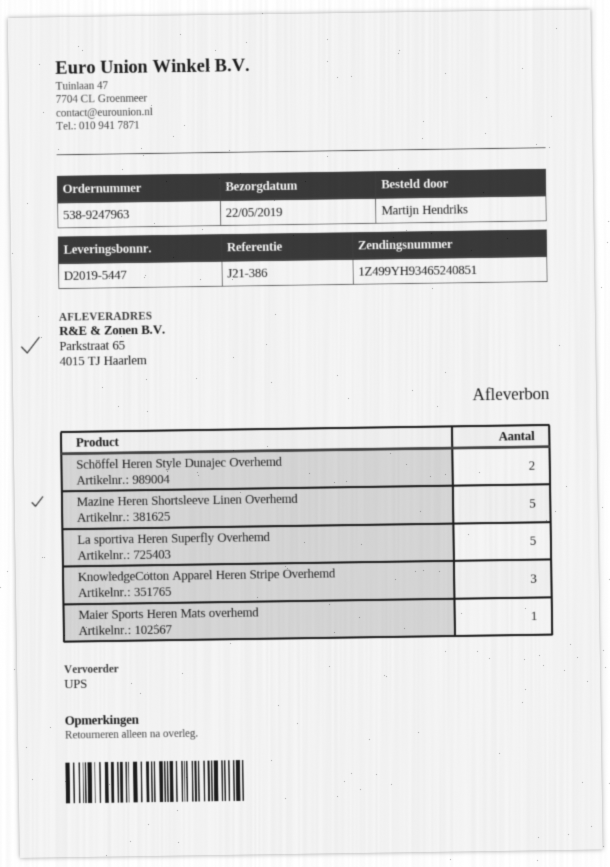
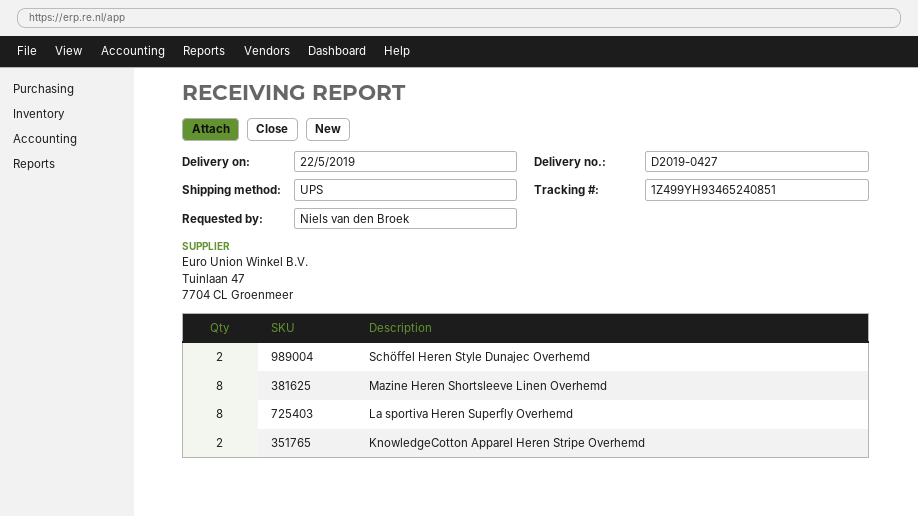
delivery note number: D2019-5447 -> D2019-0427
ordered by: Martijn Hendriks -> Niels van den Broek
Mazine Heren Shortsleeve Linen Overhemd: 5 -> 8
La sportiva Heren Superfly Overhemd: 5 -> 8
KnowledgeCotton Apparel Heren Stripe Overhemd: 3 -> 2
Maier Sports Heren Mats overhemd: 1 -> none

